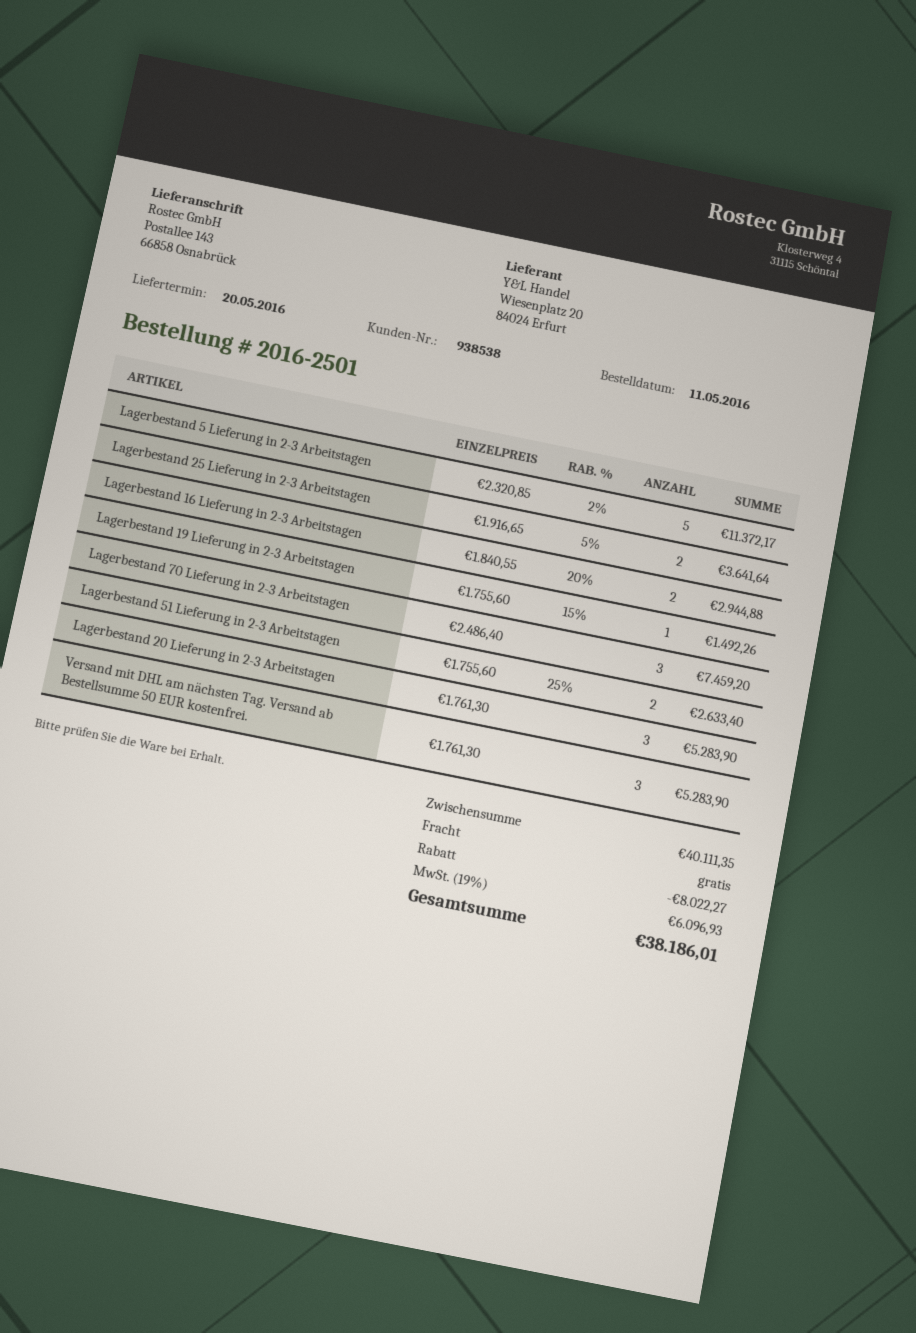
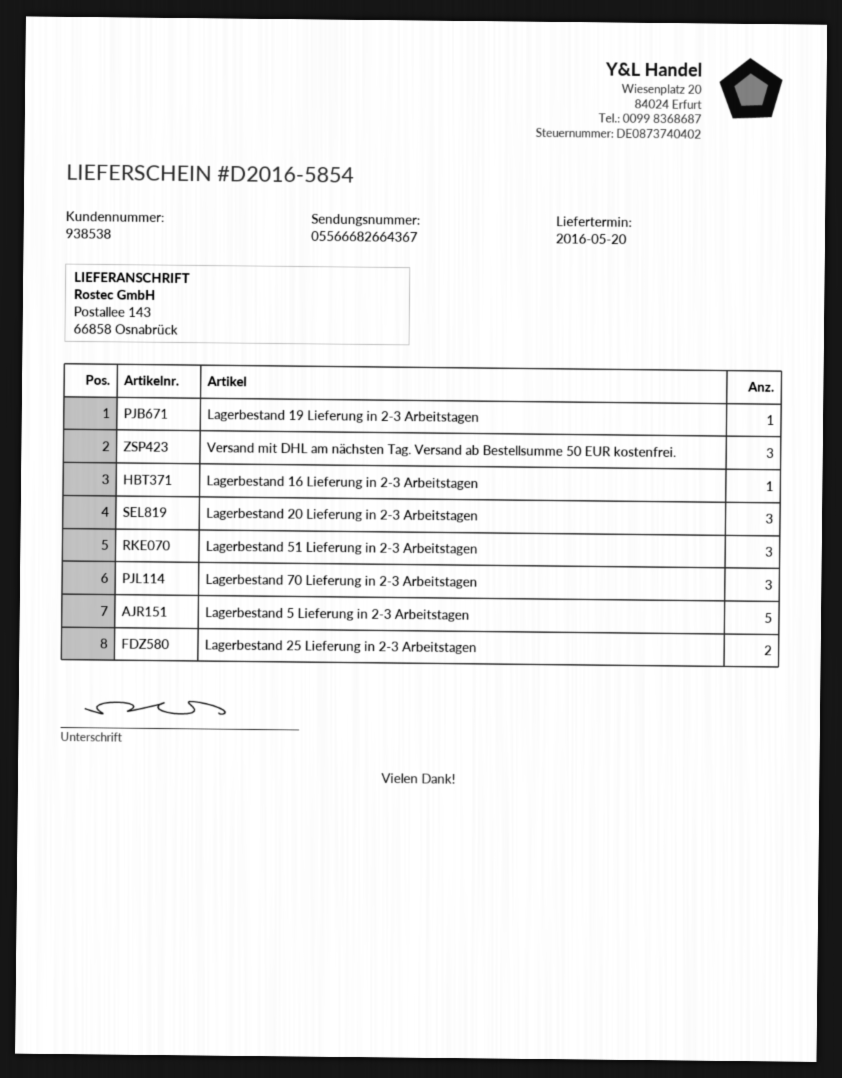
Lagerbestand 16 Lieferung in 2-3 Arbeitstagen: 2 -> 1
Lagerbestand 51 Lieferung in 2-3 Arbeitstagen: 2 -> 3

